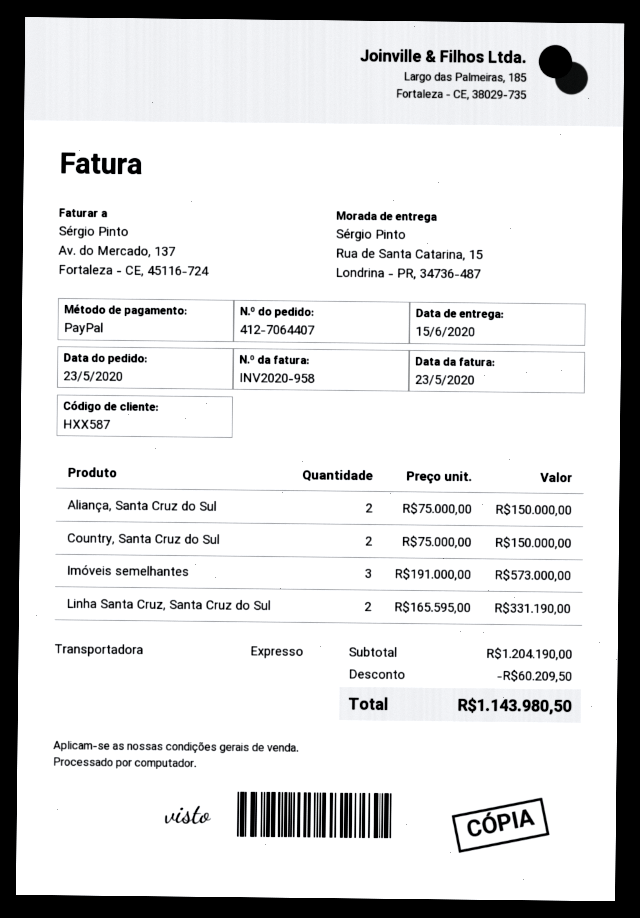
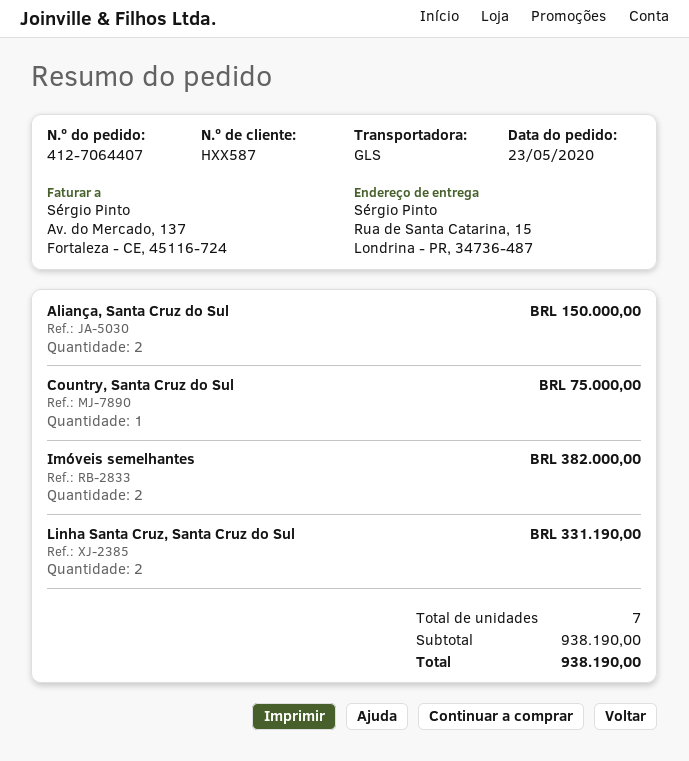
shipping method: express -> GLS
Country, Santa Cruz do Sul: 2 for 150000.00 -> 1 for 75000.00
Imóveis semelhantes: 3 for 573000.00 -> 2 for 382000.00
subtotal: 1204190.00 -> 938190.00
discount: 60209.50 -> none
total: 1143980.50 -> 938190.00

